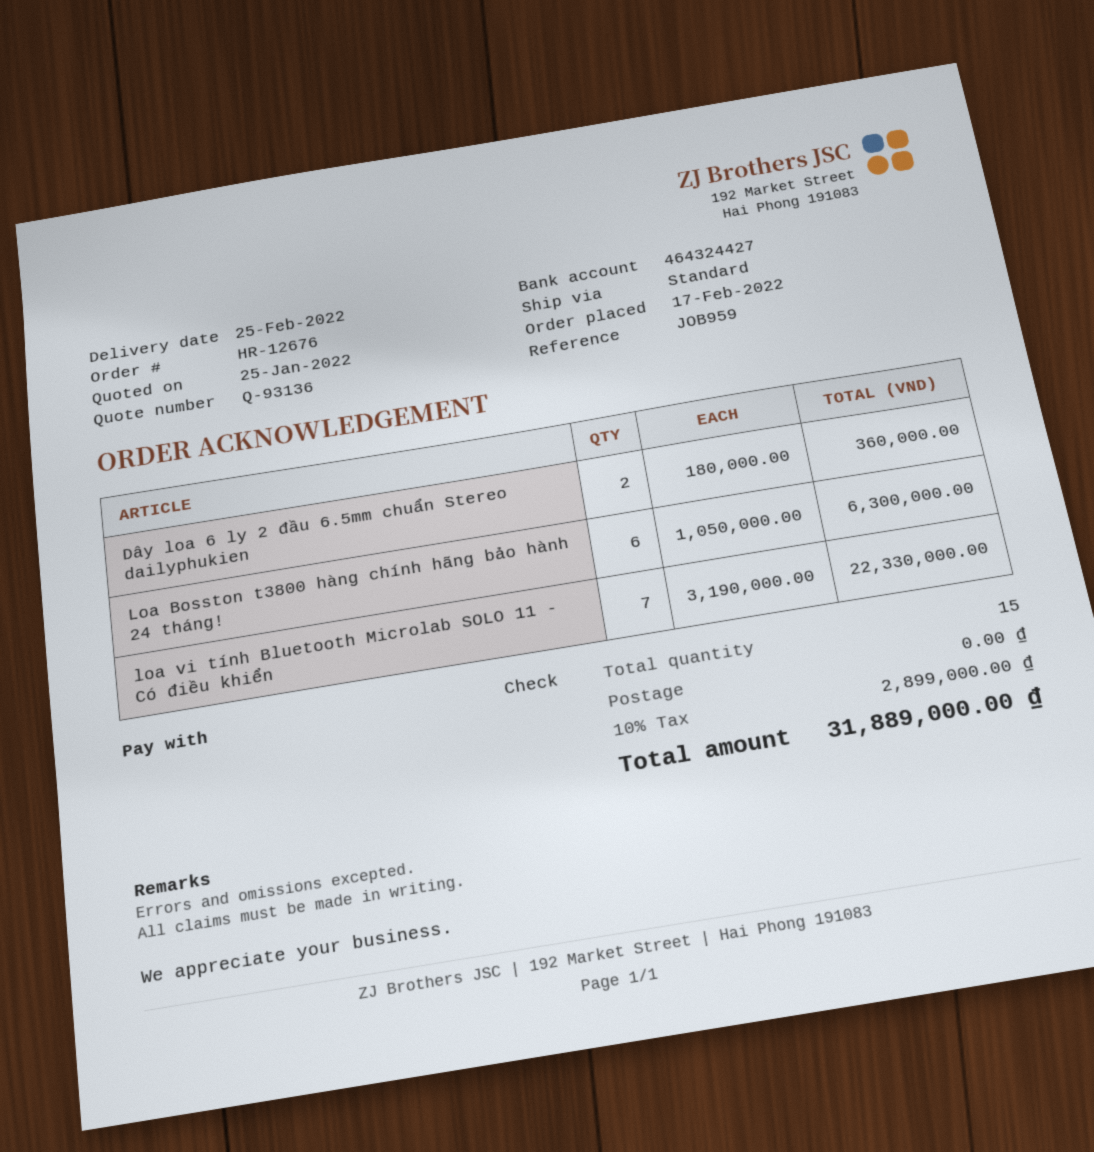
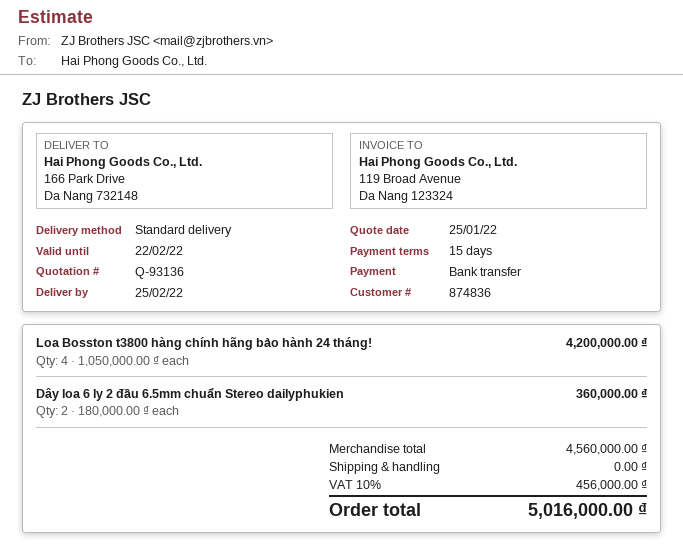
payment method: cheque -> bank transfer
Loa Bosston t3800 hàng chính hãng bảo hành 24 tháng!: 6 x 1050000.00 = 6300000.00 -> 4 x 1050000.00 = 4200000.00
loa vi tính Bluetooth Microlab SOLO 11 - Có điều khiển: 7 x 3190000.00 = 22330000.00 -> none
tax: 10% = 2899000.00 -> 10% = 456000.00
total: 31889000.00 -> 5016000.00

